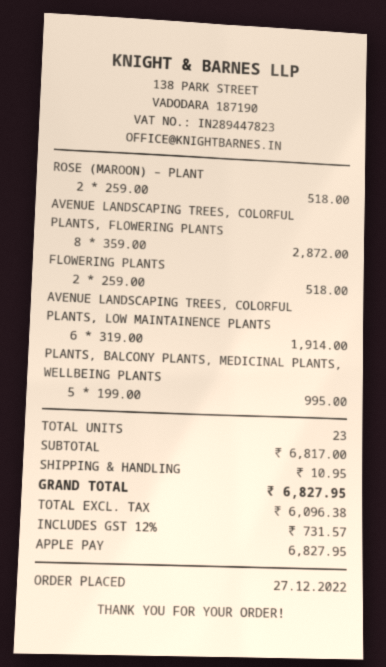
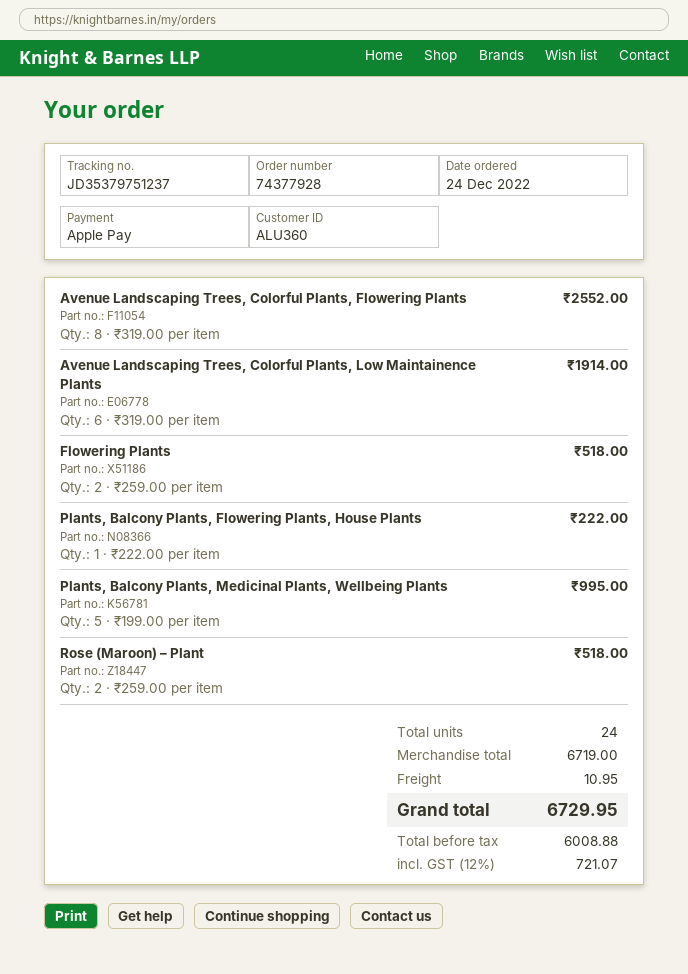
order date: 2022-12-27 -> 2022-12-24
AVENUE LANDSCAPING TREES, COLORFUL PLANTS, FLOWERING PLANTS: 8 x 359.00 = 2872.00 -> 8 x 319.00 = 2552.00
Plants, Balcony Plants, Flowering Plants, House Plants: none -> 1 x 222.00 = 222.00
total quantity: 23 -> 24
subtotal: 6817.00 -> 6719.00
net: 6096.38 -> 6008.88
tax: 12% = 731.57 -> 12% = 721.07
total: 6827.95 -> 6729.95

